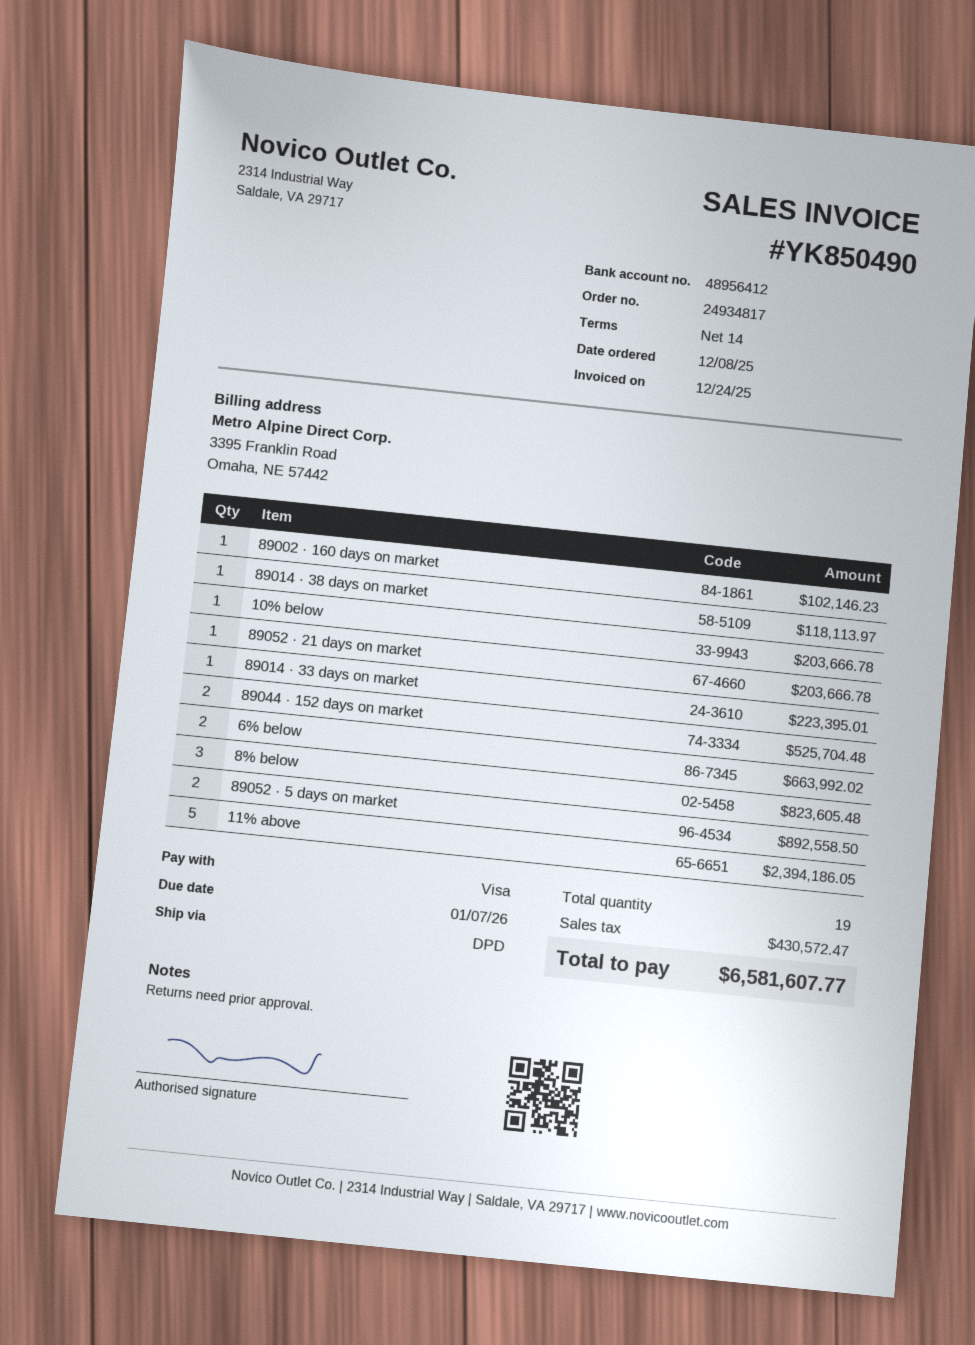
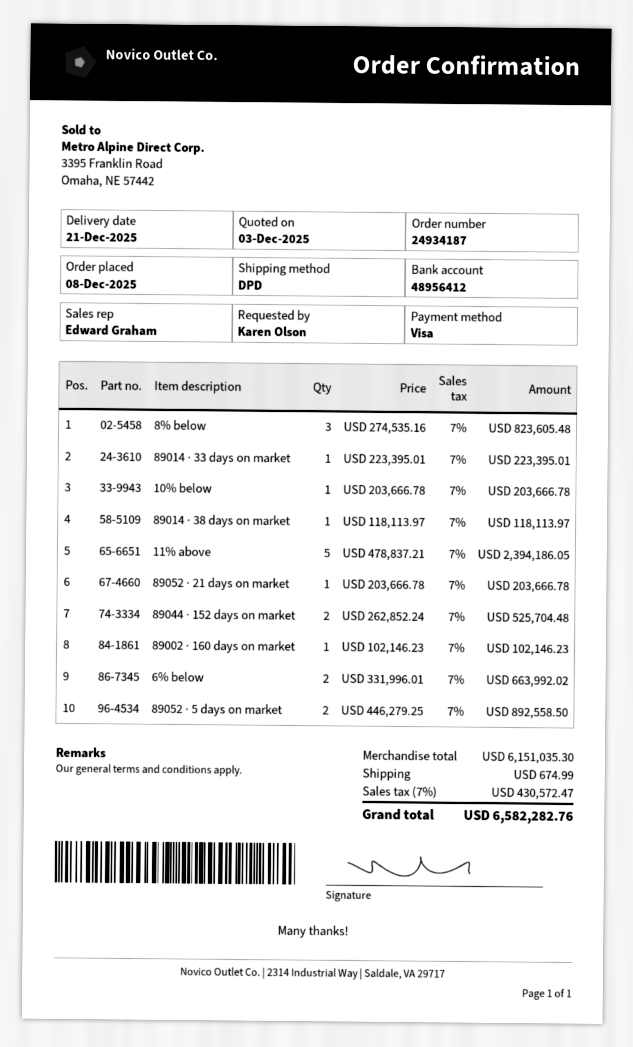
order number: 24934817 -> 24934187
shipping: none -> 674.99
total: 6581607.77 -> 6582282.76

